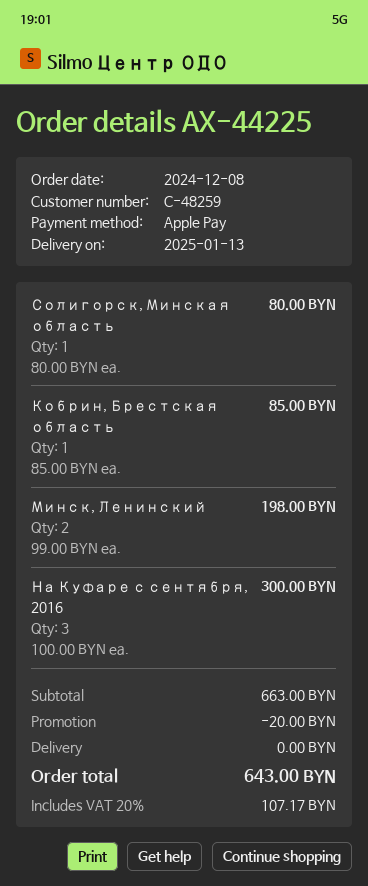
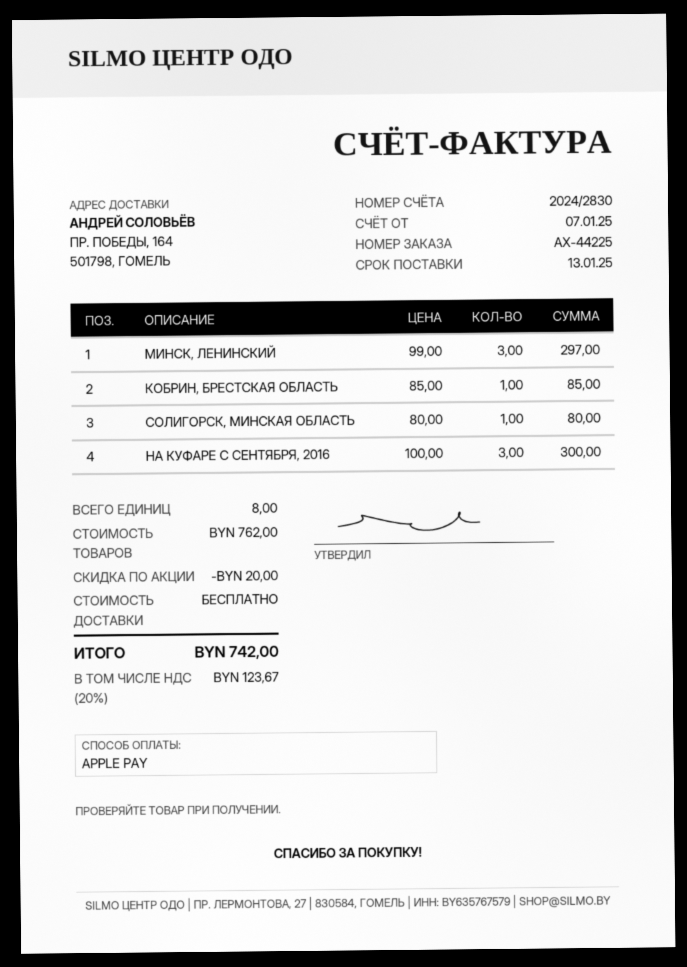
Минск, Ленинский: 2 x 99.00 = 198.00 -> 3 x 99.00 = 297.00
subtotal: 663.00 -> 762.00
tax: 20% = 107.17 -> 20% = 123.67
total: 643.00 -> 742.00

